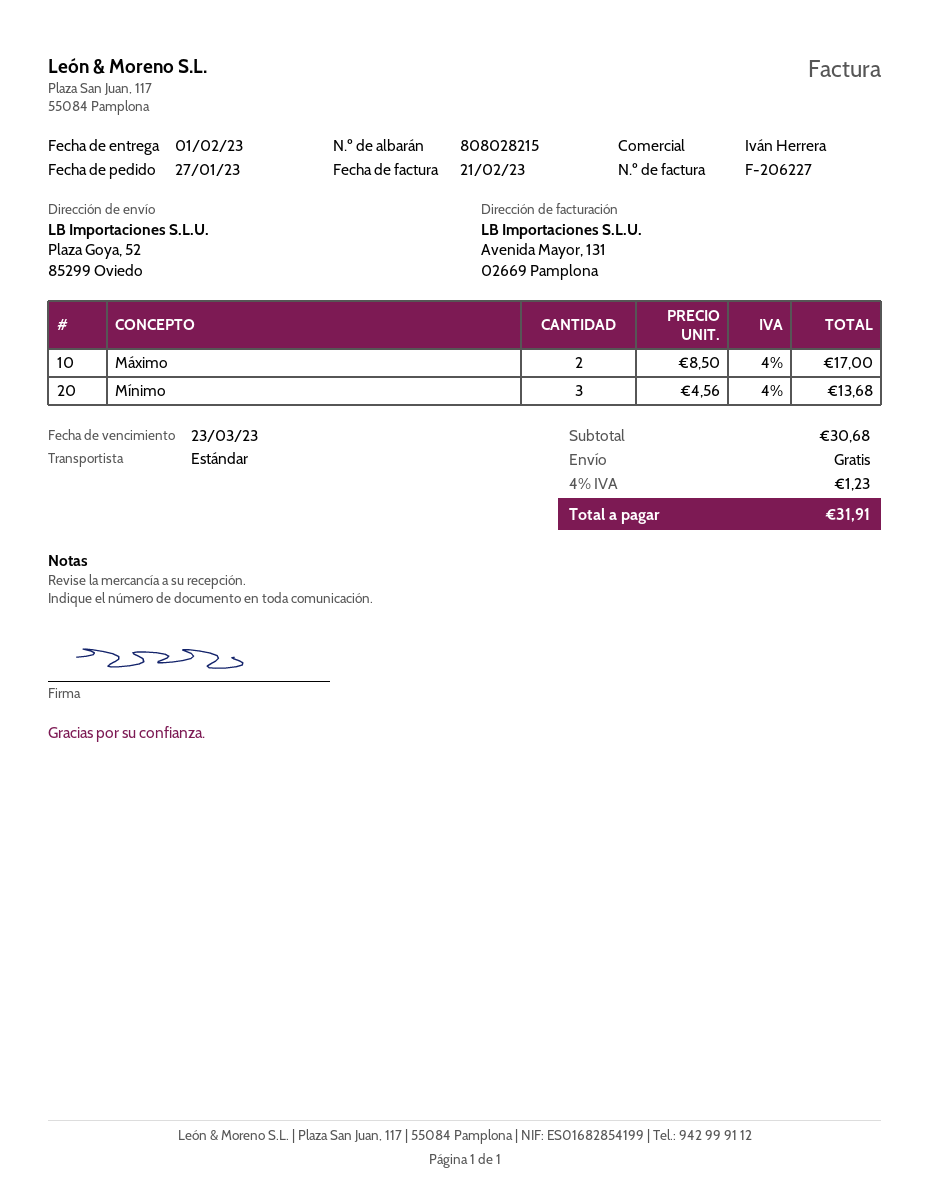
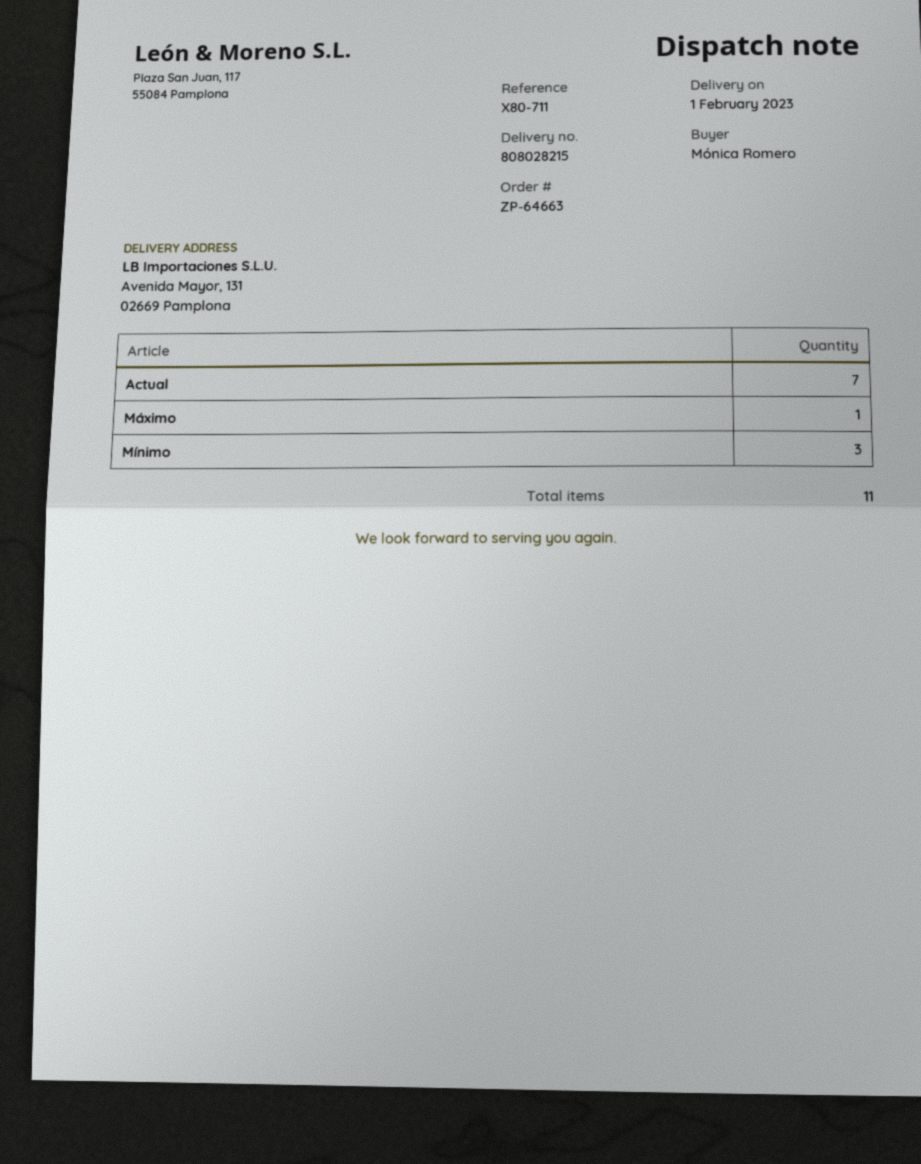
ship to: Plaza Goya, 52, 85299 Oviedo -> Avenida Mayor, 131, 02669 Pamplona
Máximo: 2 -> 1
Actual: none -> 7

